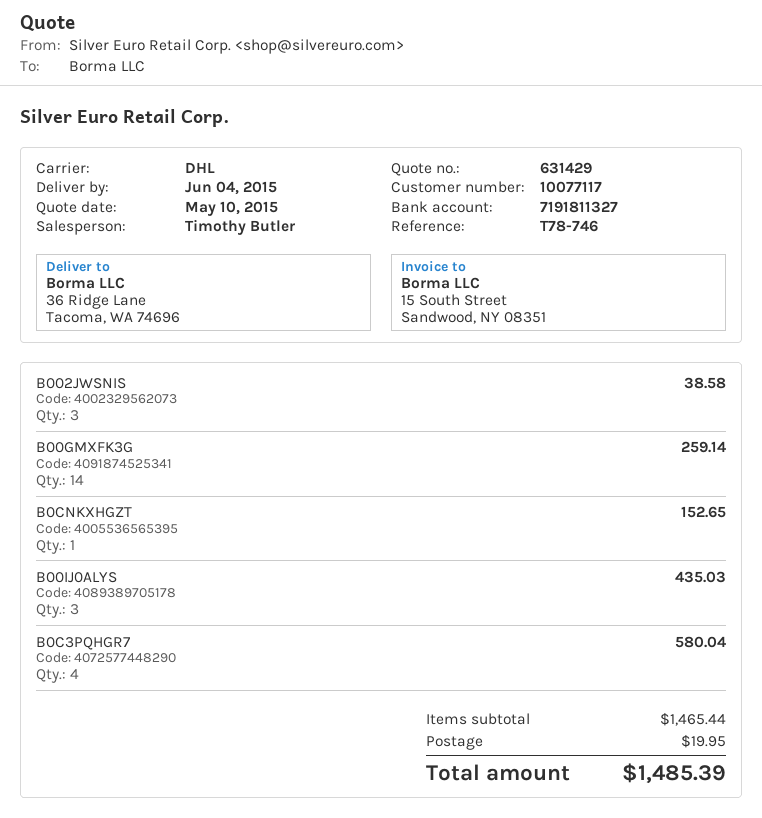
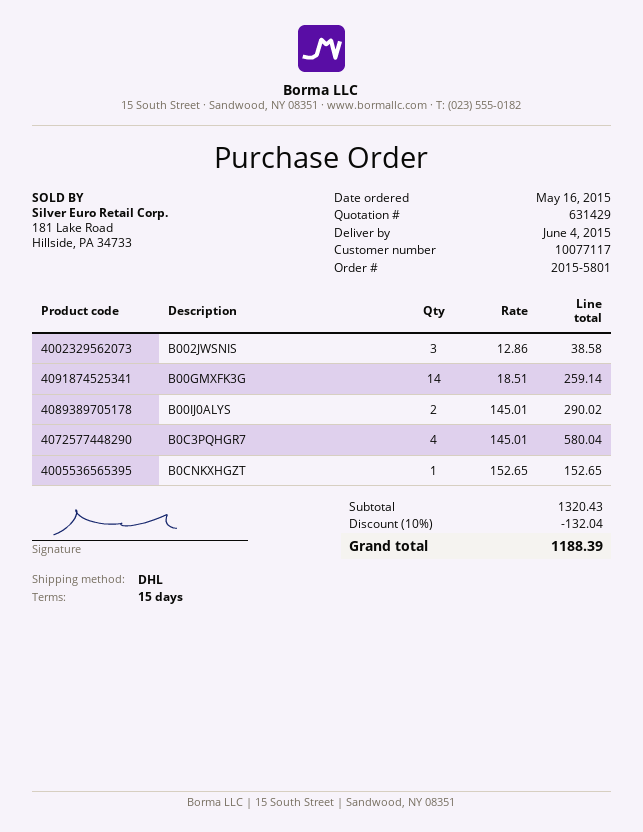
B00IJ0ALYS: 3 for 435.03 -> 2 for 290.02
subtotal: 1465.44 -> 1320.43
discount: none -> 10% = 132.04
shipping: 19.95 -> none
total: 1485.39 -> 1188.39

